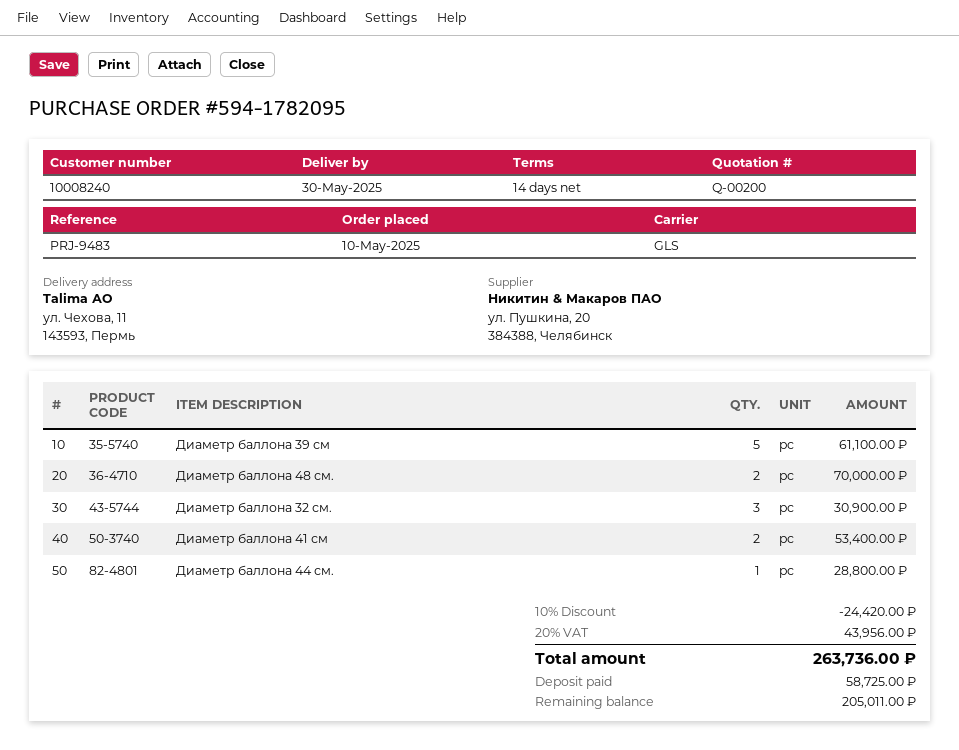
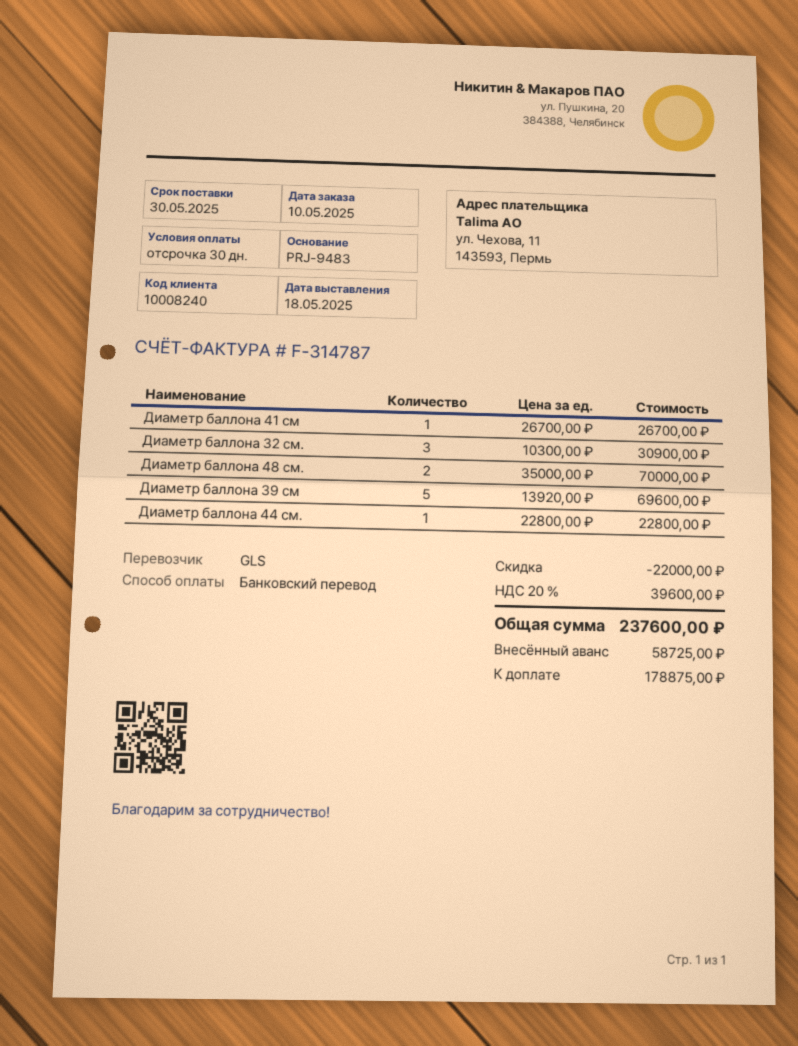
payment terms: 14 days -> 30 days
Диаметр баллона 39 см: 5 for 61100.00 -> 5 for 69600.00
Диаметр баллона 41 см: 2 for 53400.00 -> 1 for 26700.00
Диаметр баллона 44 см.: 1 for 28800.00 -> 1 for 22800.00
discount: 24420.00 -> 22000.00
tax: 20% = 43956.00 -> 20% = 39600.00
total: 263736.00 -> 237600.00
balance: 205011.00 -> 178875.00

